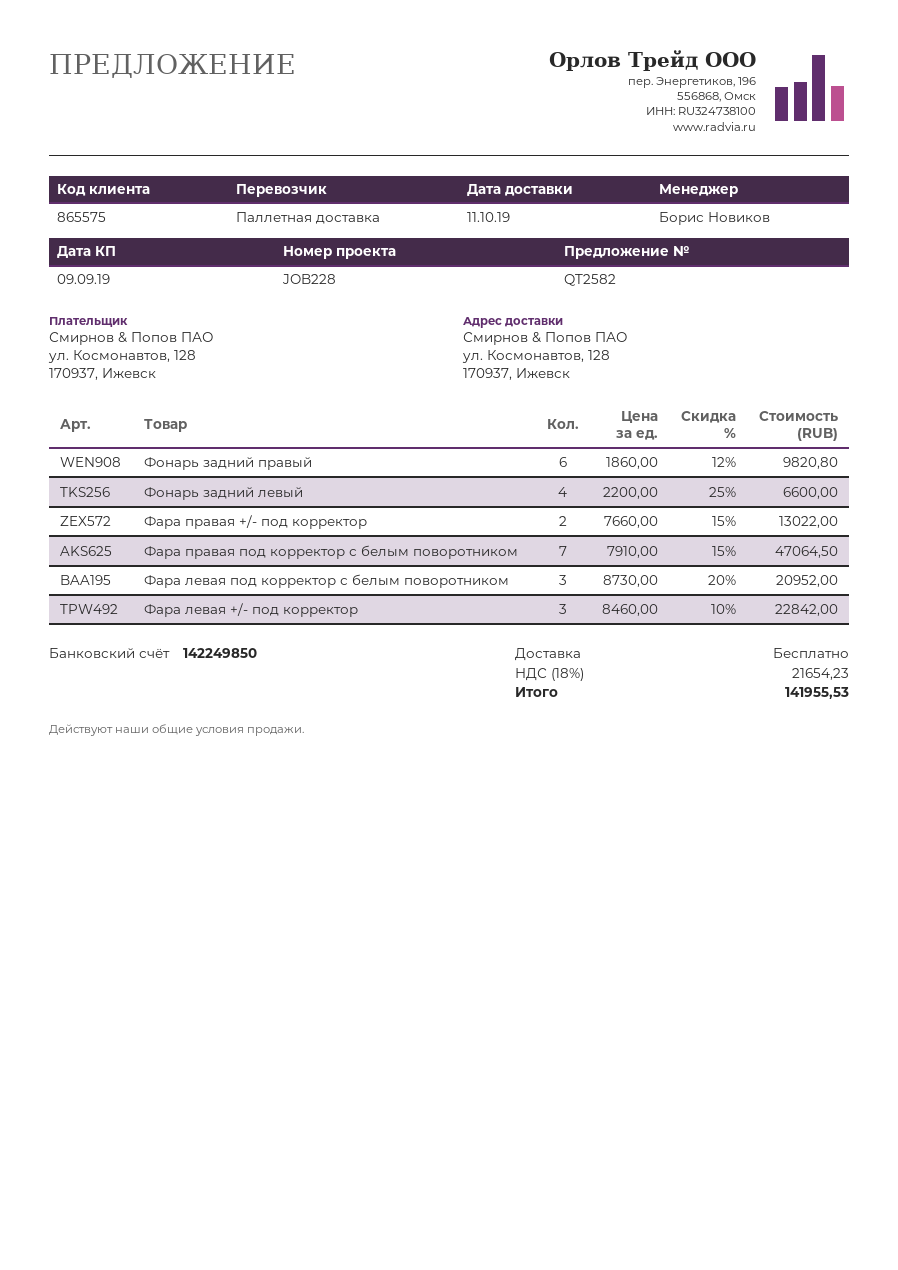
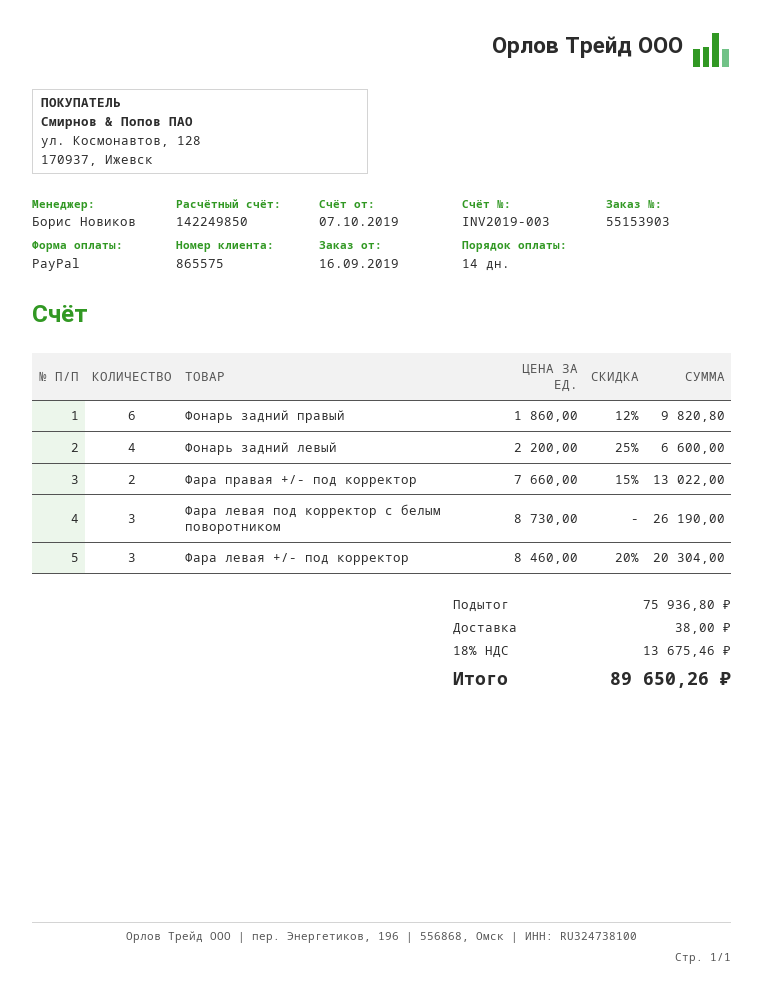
Фара правая под корректор с белым поворотником: 7 x 7910.00 - 15% = 47064.50 -> none
Фара левая под корректор с белым поворотником: 3 x 8730.00 - 20% = 20952.00 -> 3 x 8730.00 = 26190.00
Фара левая +/- под корректор: 3 x 8460.00 - 10% = 22842.00 -> 3 x 8460.00 - 20% = 20304.00
shipping: 0.00 -> 38.00
tax: 18% = 21654.23 -> 18% = 13675.46
total: 141955.53 -> 89650.26

